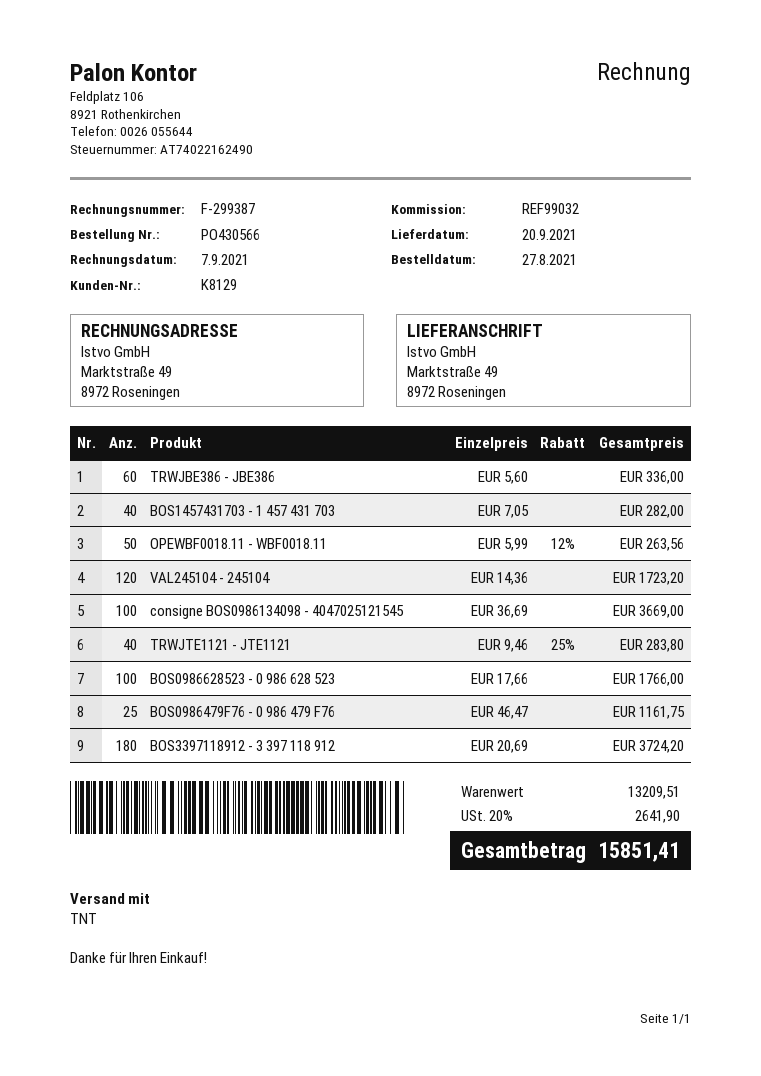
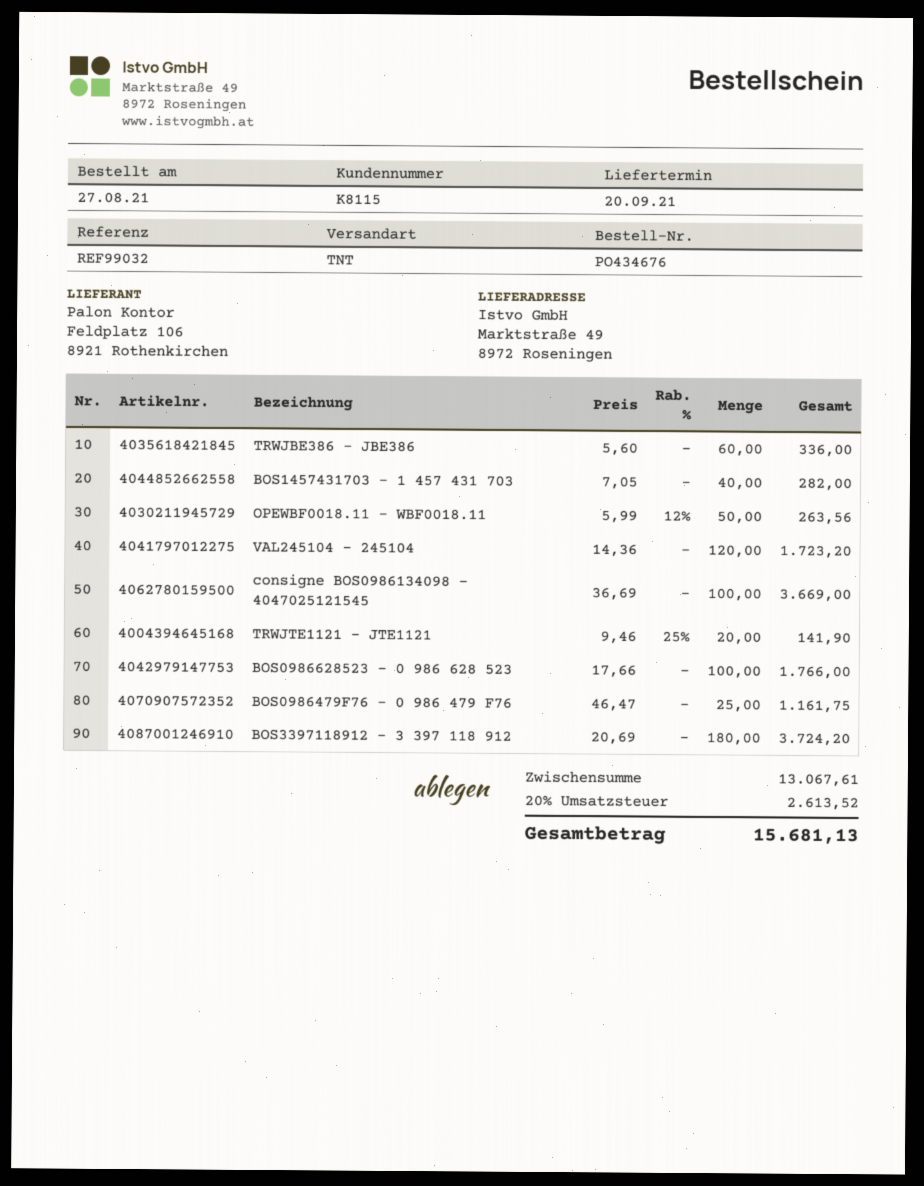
order number: PO430566 -> PO434676
customer number: K8129 -> K8115
TRWJTE1121 - JTE1121: 40 x 9.46 - 25% = 283.80 -> 20 x 9.46 - 25% = 141.90
subtotal: 13209.51 -> 13067.61
tax: 20% = 2641.90 -> 20% = 2613.52
total: 15851.41 -> 15681.13

